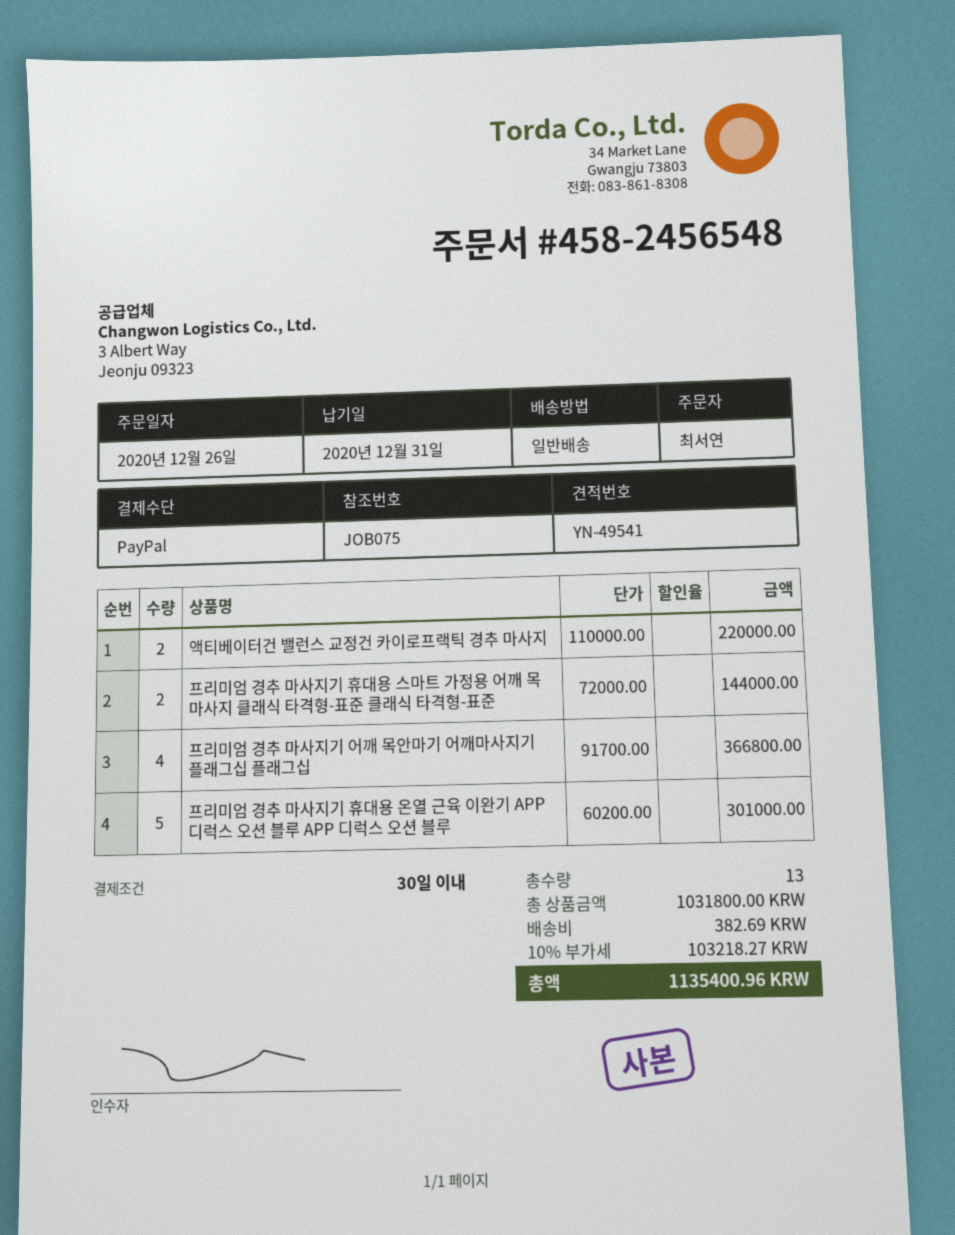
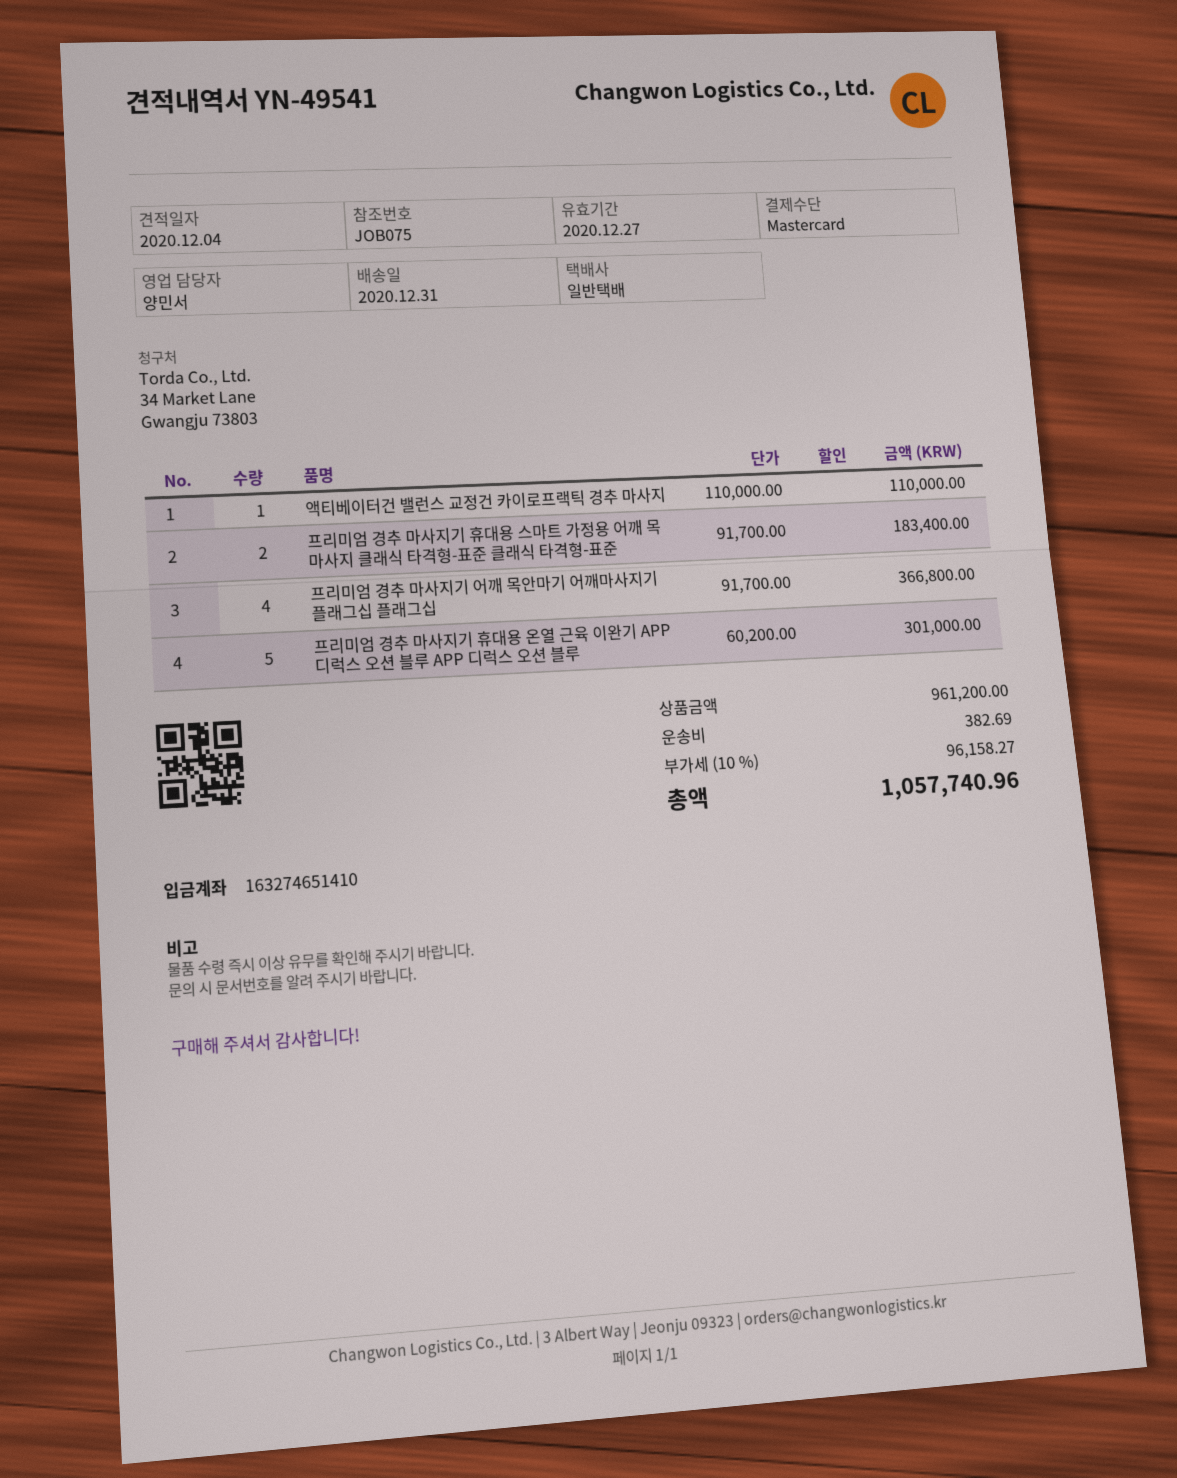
payment method: PayPal -> Mastercard
액티베이터건 밸런스 교정건 카이로프랙틱 경추 마사지: 2 x 110000.00 = 220000.00 -> 1 x 110000.00 = 110000.00
프리미엄 경추 마사지기 휴대용 스마트 가정용 어깨 목 마사지 클래식 타격형-표준 클래식 타격형-표준: 2 x 72000.00 = 144000.00 -> 2 x 91700.00 = 183400.00
subtotal: 1031800.00 -> 961200.00
tax: 10% = 103218.27 -> 10% = 96158.27
total: 1135400.96 -> 1057740.96

